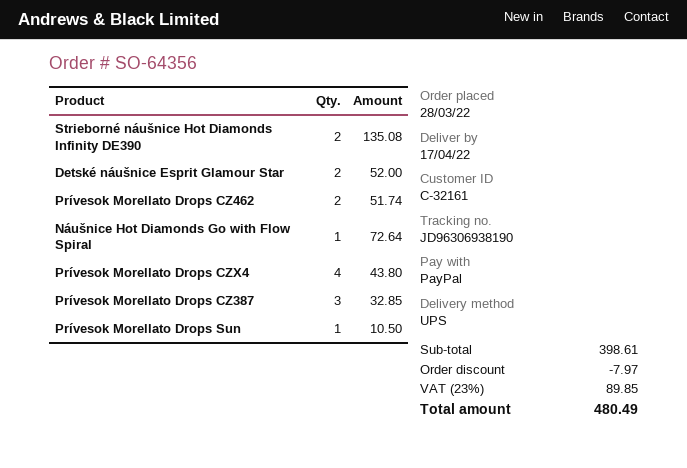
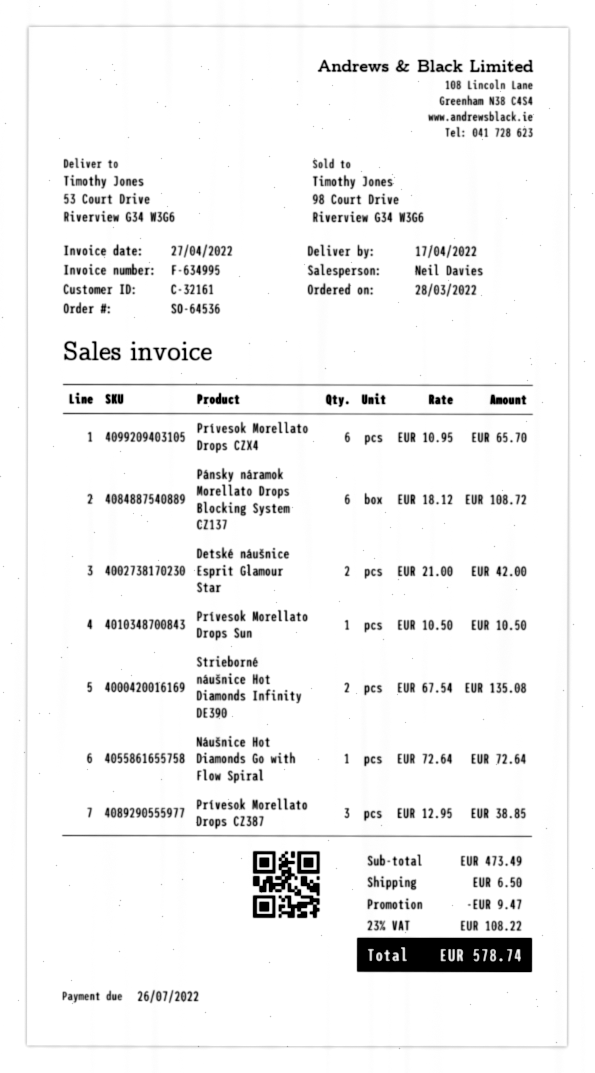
order number: SO-64356 -> SO-64536
Detské náušnice Esprit Glamour Star: 2 for 52.00 -> 2 for 42.00
Prívesok Morellato Drops CZ462: 2 for 51.74 -> none
Prívesok Morellato Drops CZX4: 4 for 43.80 -> 6 for 65.70
Prívesok Morellato Drops CZ387: 3 for 32.85 -> 3 for 38.85
Pánsky náramok Morellato Drops Blocking System CZ137: none -> 6 for 108.72
subtotal: 398.61 -> 473.49
discount: 7.97 -> 9.47
shipping: none -> 6.50
tax: 23% = 89.85 -> 23% = 108.22
total: 480.49 -> 578.74

